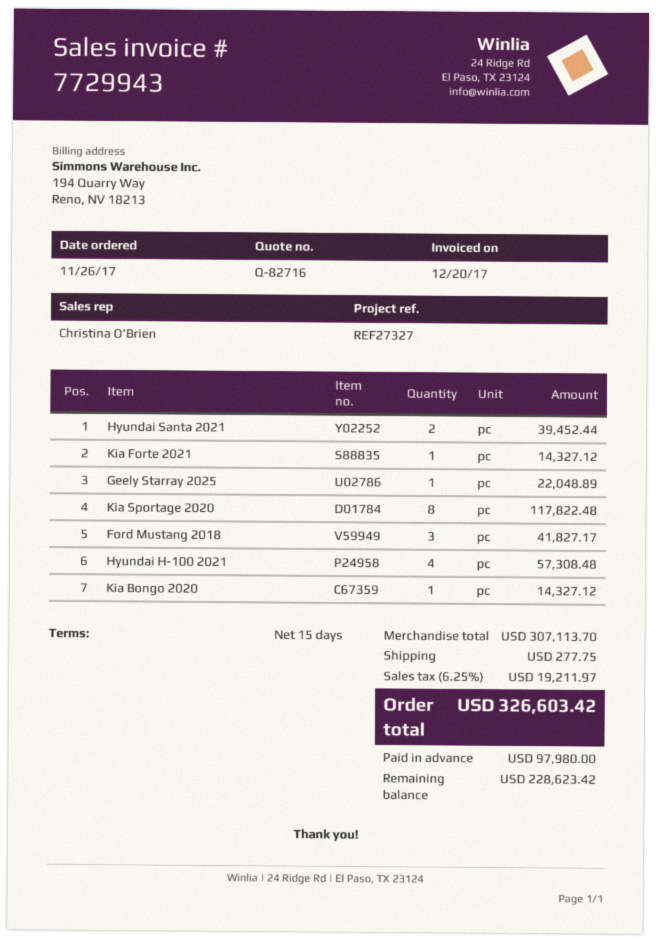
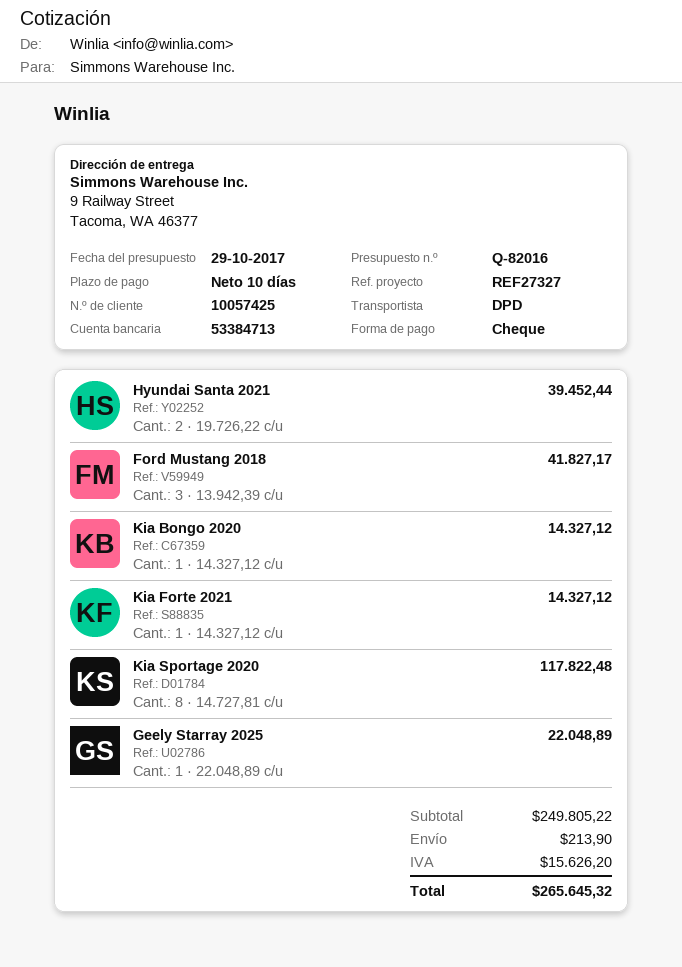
quote number: Q-82716 -> Q-82016
payment terms: 15 days -> 10 days
Hyundai H-100 2021: 4 for 57308.48 -> none
subtotal: 307113.70 -> 249805.22
shipping: 277.75 -> 213.90
tax: 19211.97 -> 15626.20
total: 326603.42 -> 265645.32

